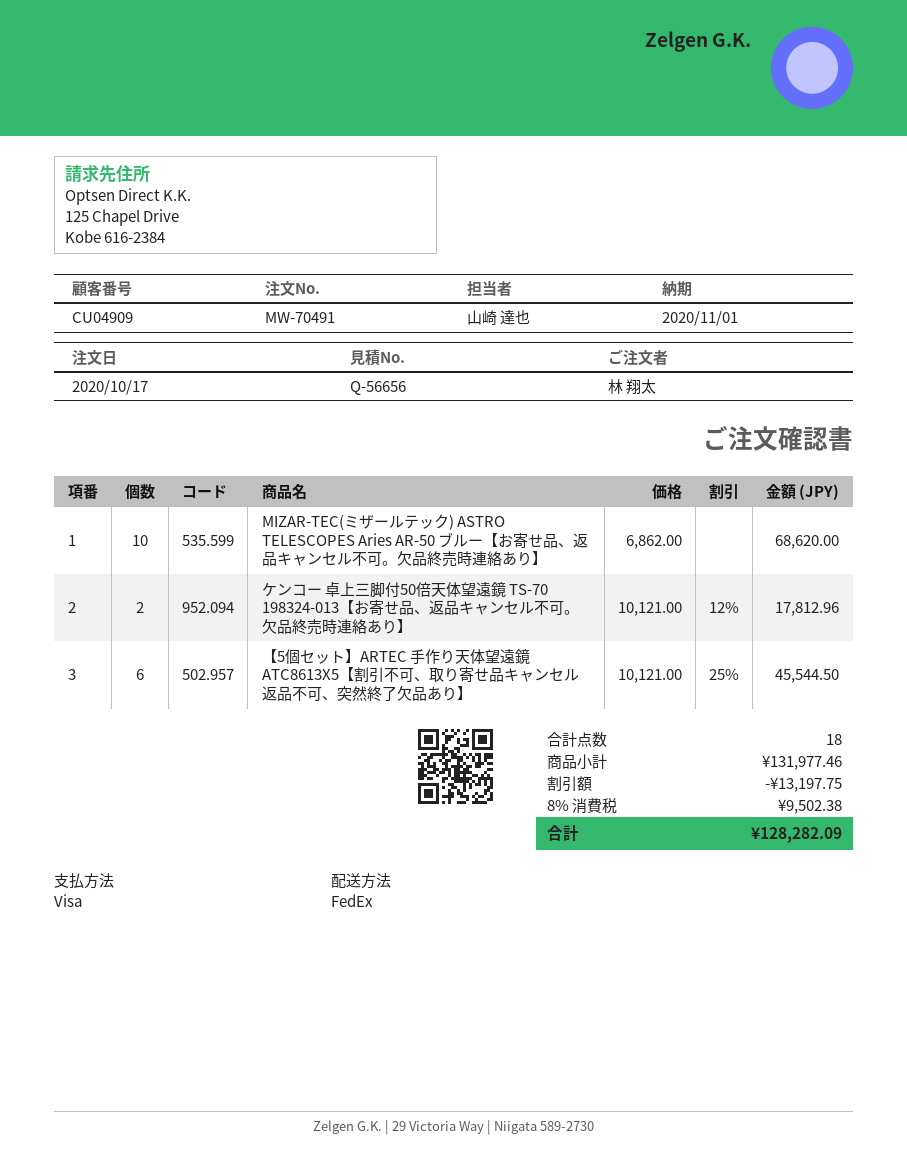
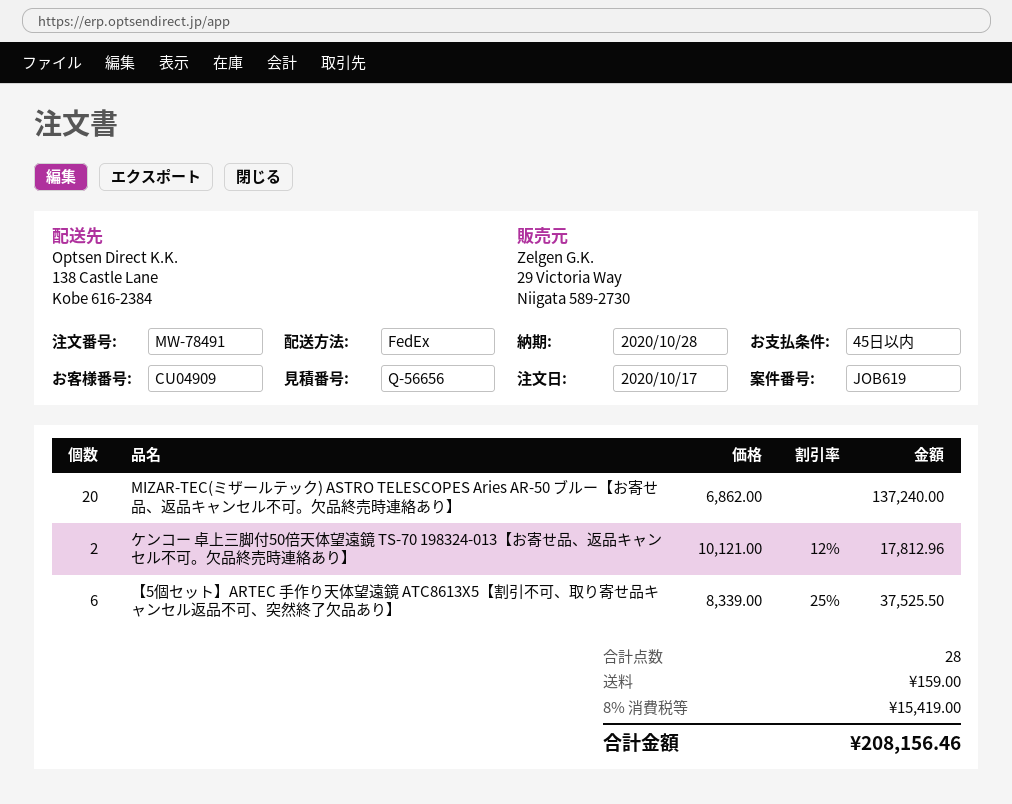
order number: MW-70491 -> MW-78491
delivery date: 2020-11-01 -> 2020-10-28
MIZAR-TEC(ミザールテック) ASTRO TELESCOPES Aries AR-50 ブルー【お寄せ品、返品キャンセル不可。欠品終売時連絡あり】: 10 x 6862.00 = 68620.00 -> 20 x 6862.00 = 137240.00
【5個セット】ARTEC 手作り天体望遠鏡 ATC8613X5【割引不可、取り寄せ品キャンセル返品不可、突然終了欠品あり】: 6 x 10121.00 - 25% = 45544.50 -> 6 x 8339.00 - 25% = 37525.50
total quantity: 18 -> 28
discount: 13197.75 -> none
shipping: none -> 159.00
tax: 8% = 9502.38 -> 8% = 15419.00
total: 128282.09 -> 208156.46

